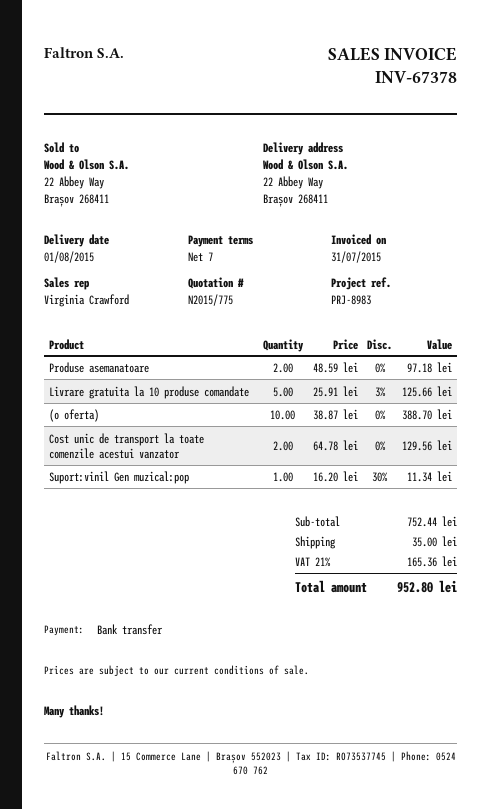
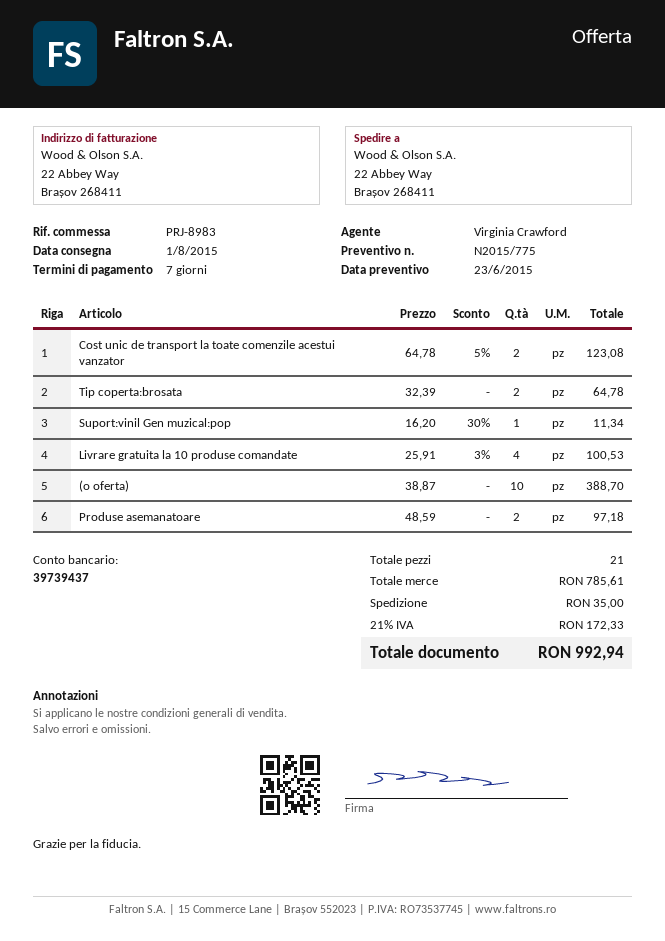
Livrare gratuita la 10 produse comandate: 5 x 25.91 - 3% = 125.66 -> 4 x 25.91 - 3% = 100.53
Cost unic de transport la toate comenzile acestui vanzator: 2 x 64.78 = 129.56 -> 2 x 64.78 - 5% = 123.08
Tip coperta:brosata: none -> 2 x 32.39 = 64.78
subtotal: 752.44 -> 785.61
tax: 21% = 165.36 -> 21% = 172.33
total: 952.80 -> 992.94

